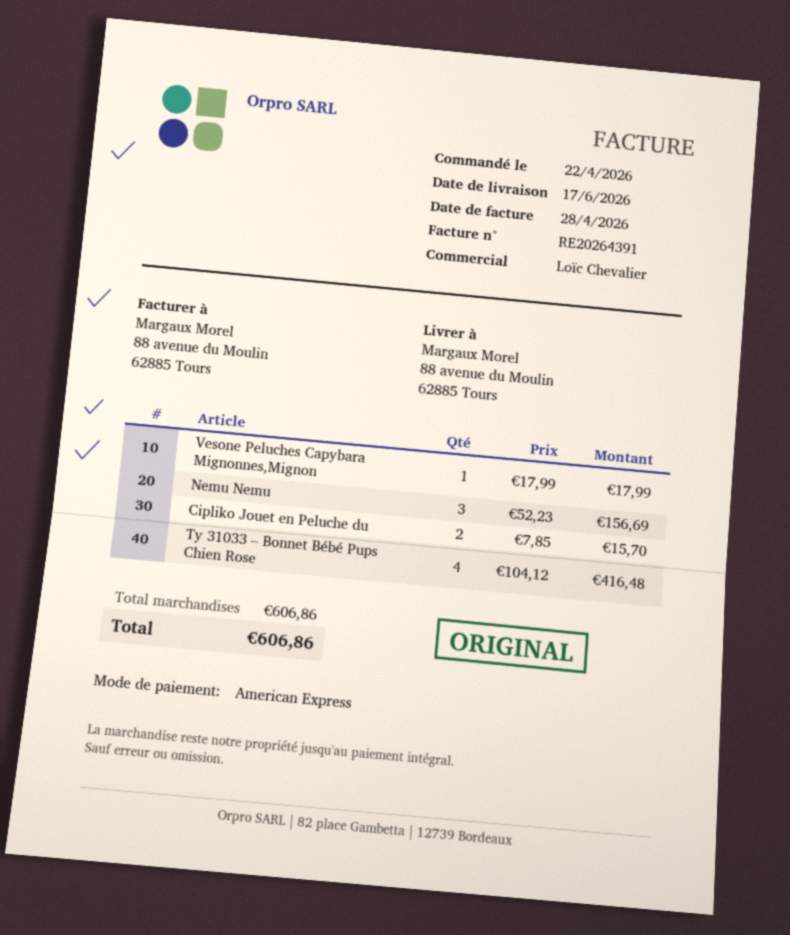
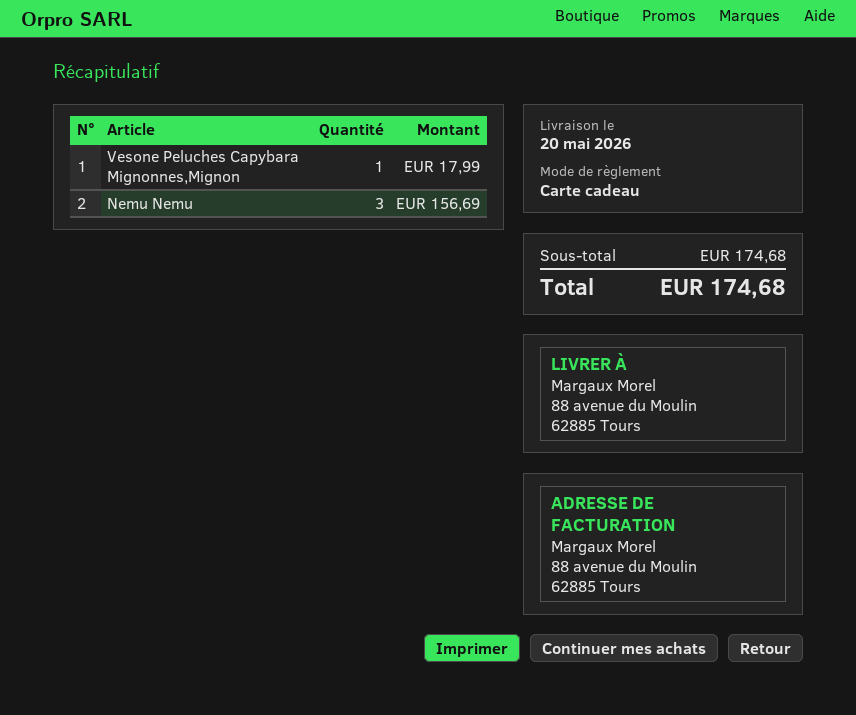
delivery date: 2026-06-17 -> 2026-05-20
payment method: American Express -> gift card
Cipliko Jouet en Peluche du: 2 for 15.70 -> none
Ty 31033 – Bonnet Bébé Pups Chien Rose: 4 for 416.48 -> none
subtotal: 606.86 -> 174.68
total: 606.86 -> 174.68

